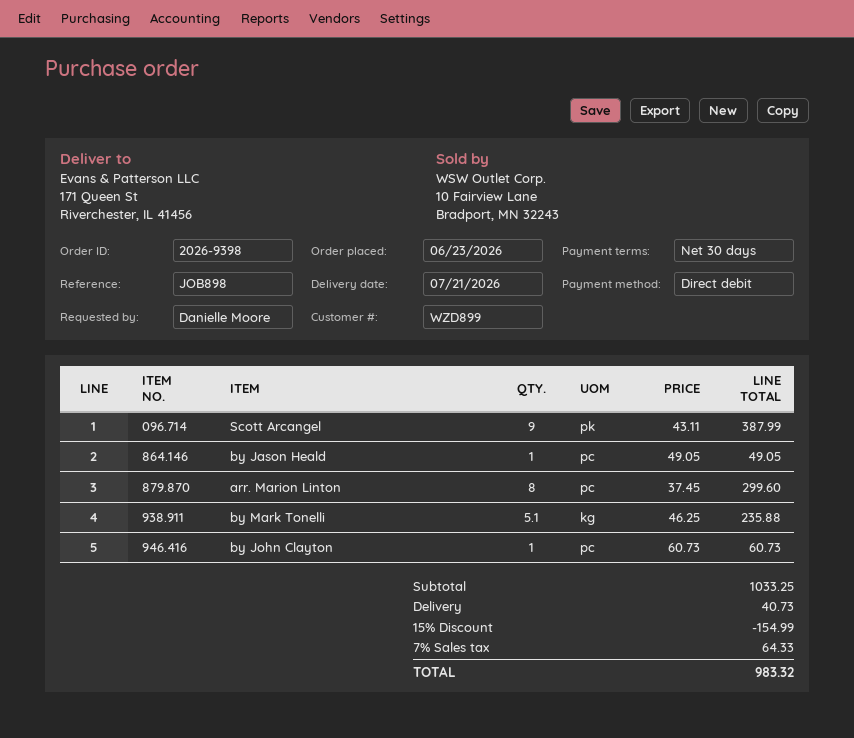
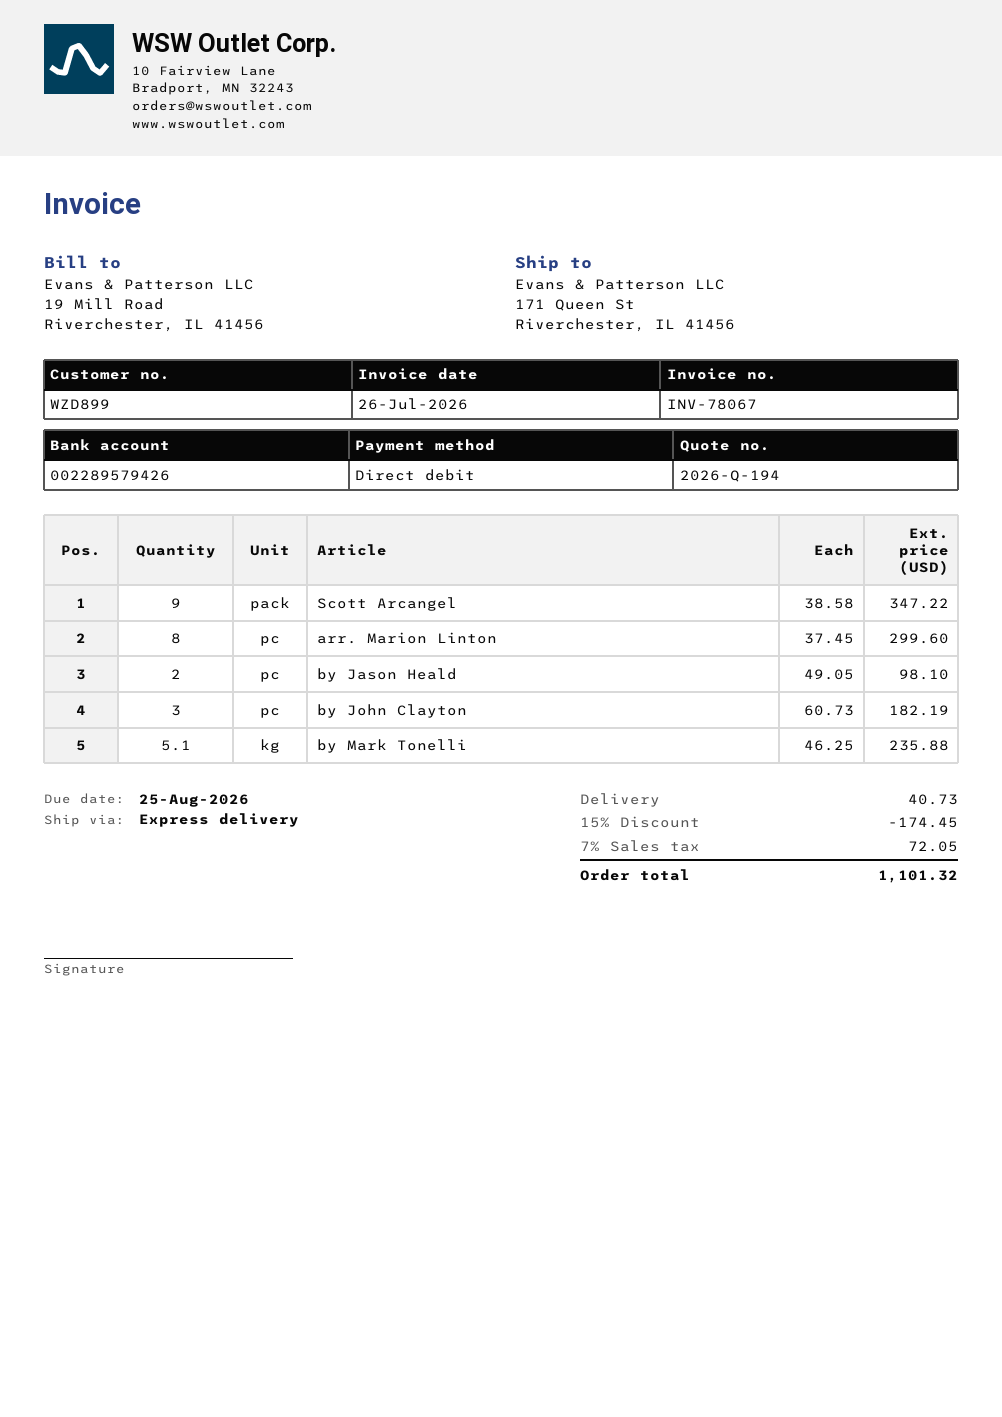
Scott Arcangel: 9 x 43.11 = 387.99 -> 9 x 38.58 = 347.22
by Jason Heald: 1 x 49.05 = 49.05 -> 2 x 49.05 = 98.10
by John Clayton: 1 x 60.73 = 60.73 -> 3 x 60.73 = 182.19
discount: 15% = 154.99 -> 15% = 174.45
tax: 7% = 64.33 -> 7% = 72.05
total: 983.32 -> 1101.32

